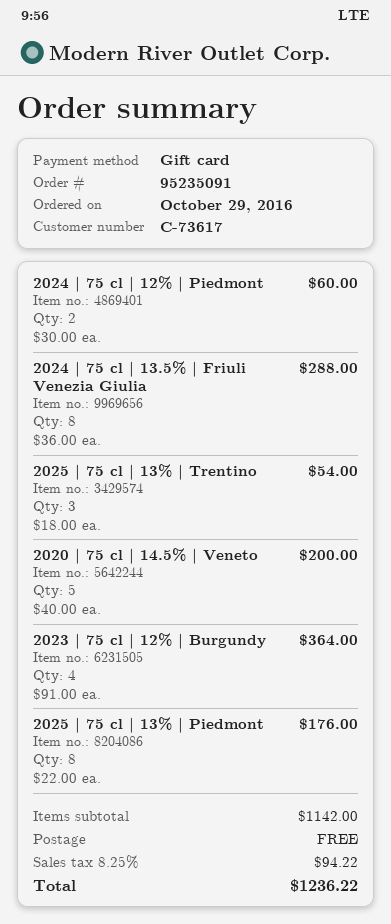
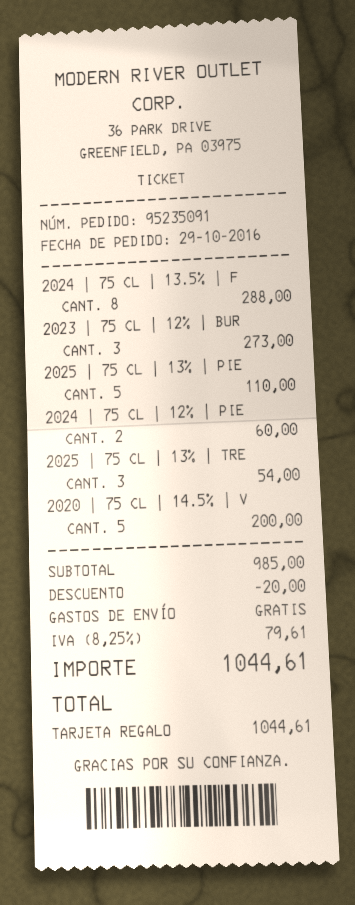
2023 | 75 cl | 12% | Burgundy: 4 for 364.00 -> 3 for 273.00
2025 | 75 cl | 13% | Piedmont: 8 for 176.00 -> 5 for 110.00
subtotal: 1142.00 -> 985.00
discount: none -> 20.00
tax: 8.25% = 94.22 -> 8.25% = 79.61
total: 1236.22 -> 1044.61

